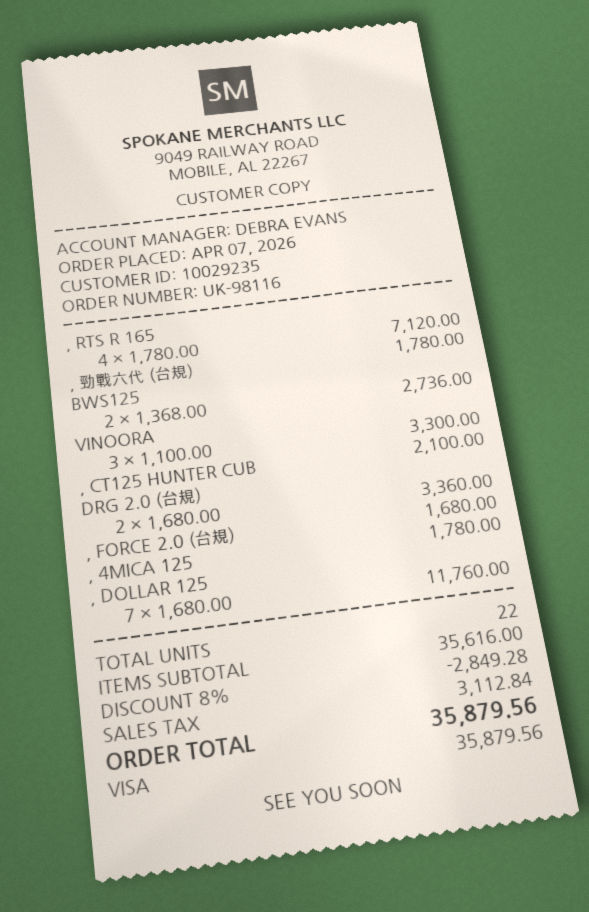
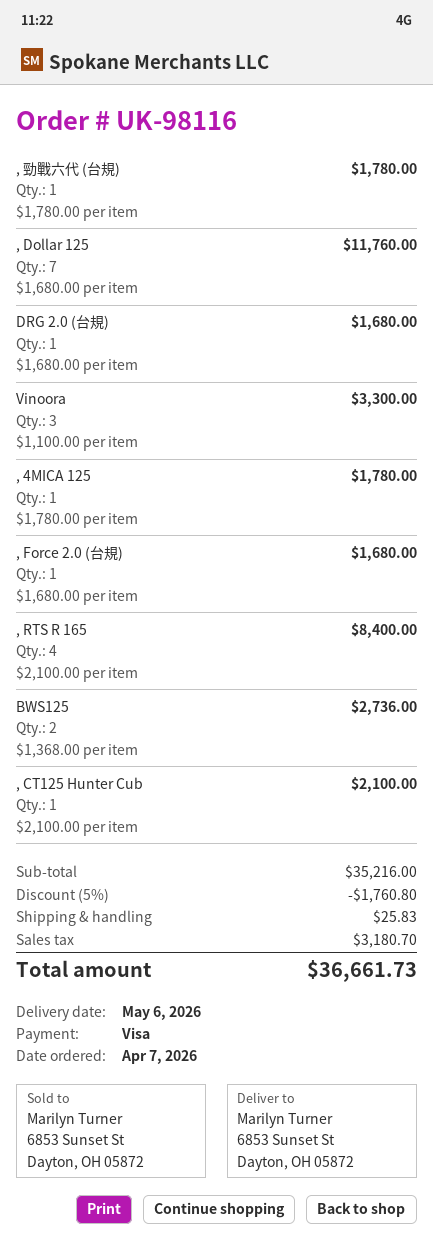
, RTS R 165: 4 x 1780.00 = 7120.00 -> 4 x 2100.00 = 8400.00
DRG 2.0 (台規): 2 x 1680.00 = 3360.00 -> 1 x 1680.00 = 1680.00
subtotal: 35616.00 -> 35216.00
discount: 8% = 2849.28 -> 5% = 1760.80
shipping: none -> 25.83
tax: 3112.84 -> 3180.70
total: 35879.56 -> 36661.73

